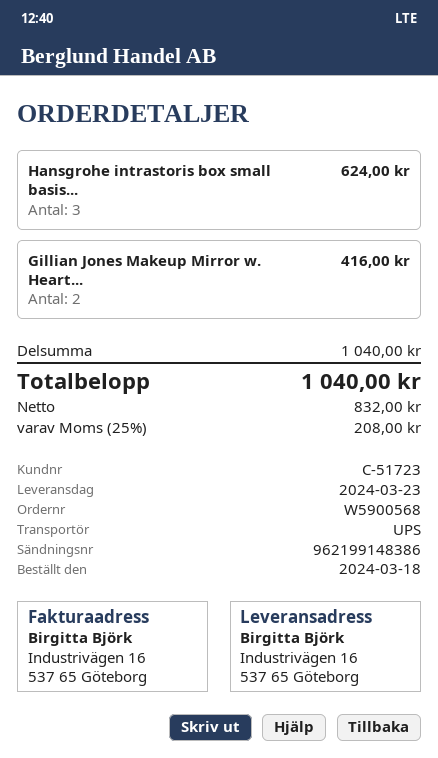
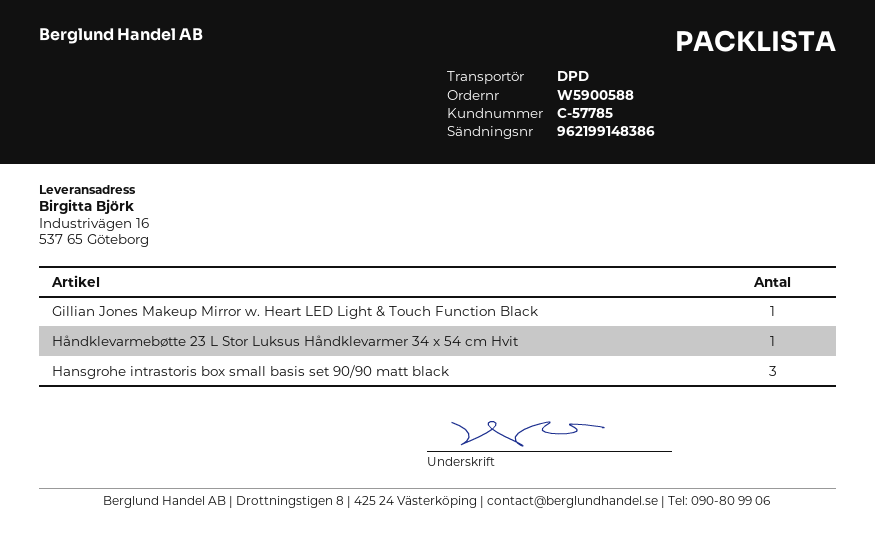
order number: W5900568 -> W5900588
customer number: C-51723 -> C-57785
shipping method: UPS -> DPD
Gillian Jones Makeup Mirror w. Heart...: 2 -> 1
Håndklevarmebøtte 23 L Stor Luksus Håndklevarmer 34 x 54 cm Hvit: none -> 1

